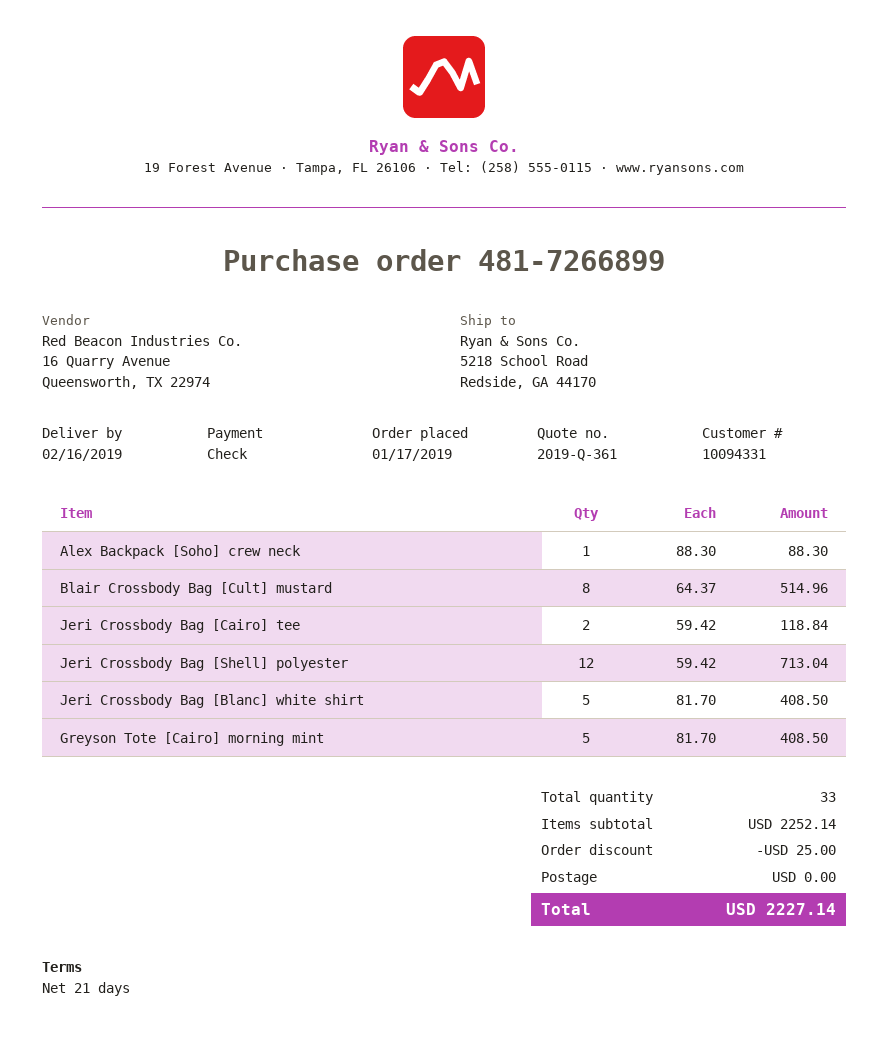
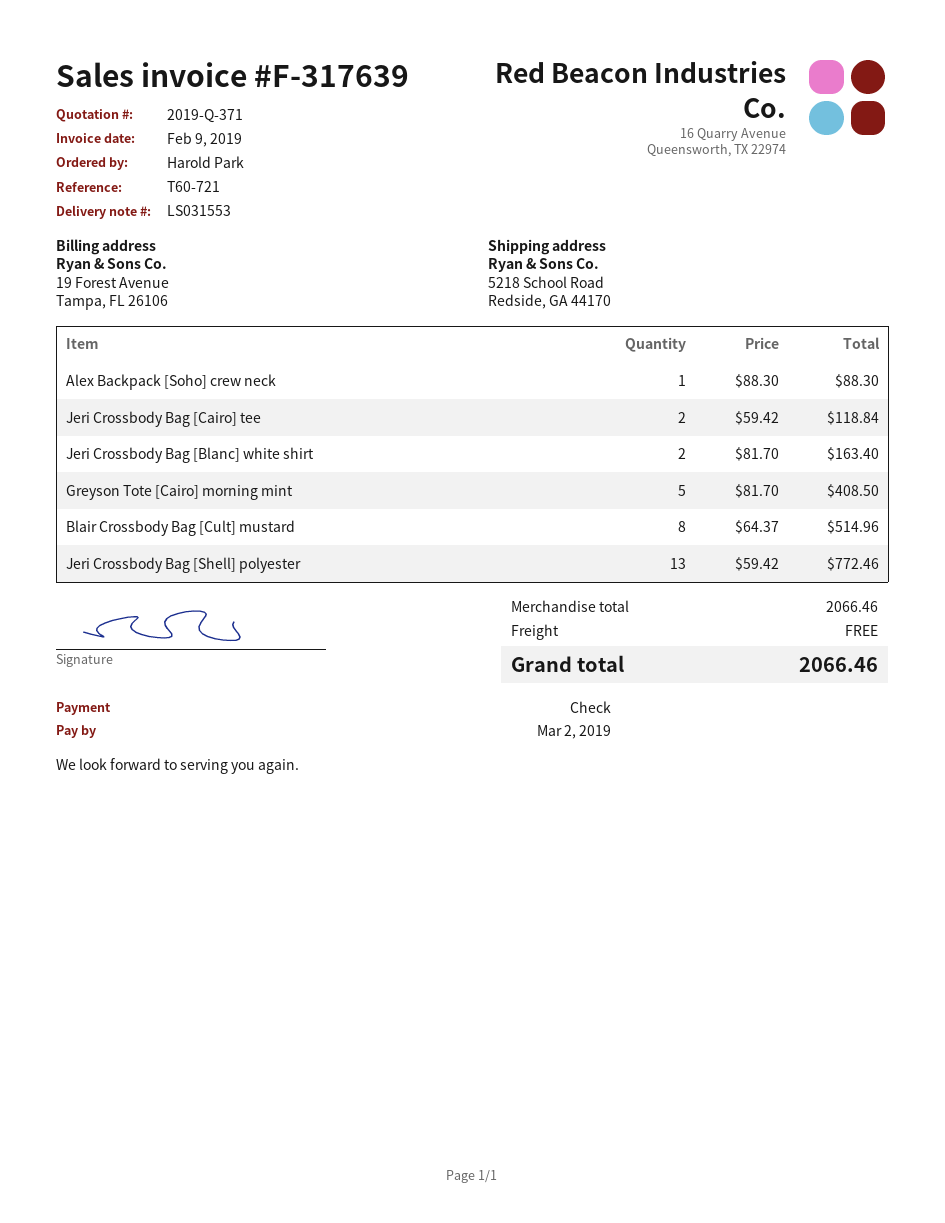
quote number: 2019-Q-361 -> 2019-Q-371
Jeri Crossbody Bag [Shell] polyester: 12 x 59.42 = 713.04 -> 13 x 59.42 = 772.46
Jeri Crossbody Bag [Blanc] white shirt: 5 x 81.70 = 408.50 -> 2 x 81.70 = 163.40
subtotal: 2252.14 -> 2066.46
discount: 25.00 -> none
total: 2227.14 -> 2066.46

